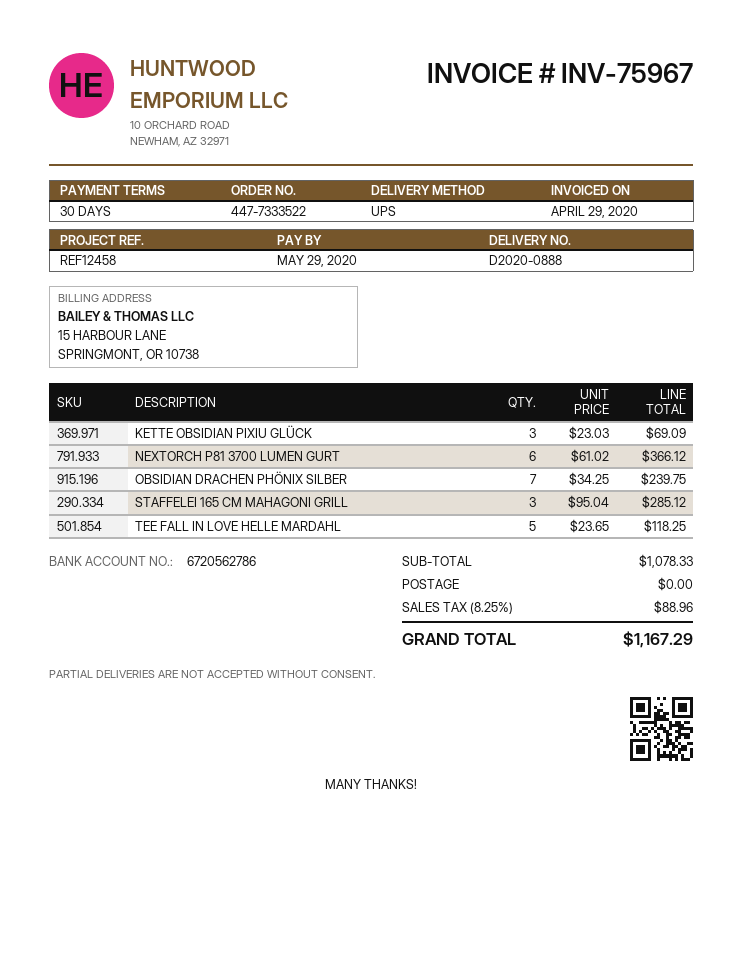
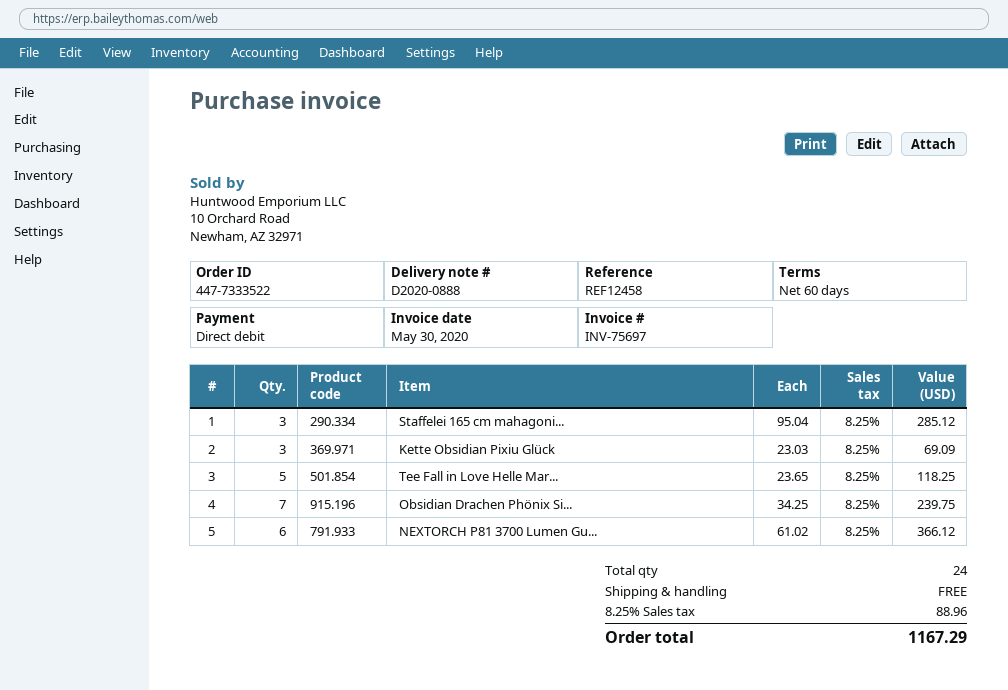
invoice number: INV-75967 -> INV-75697
invoice date: 2020-04-29 -> 2020-05-30
payment terms: 30 days -> 60 days

